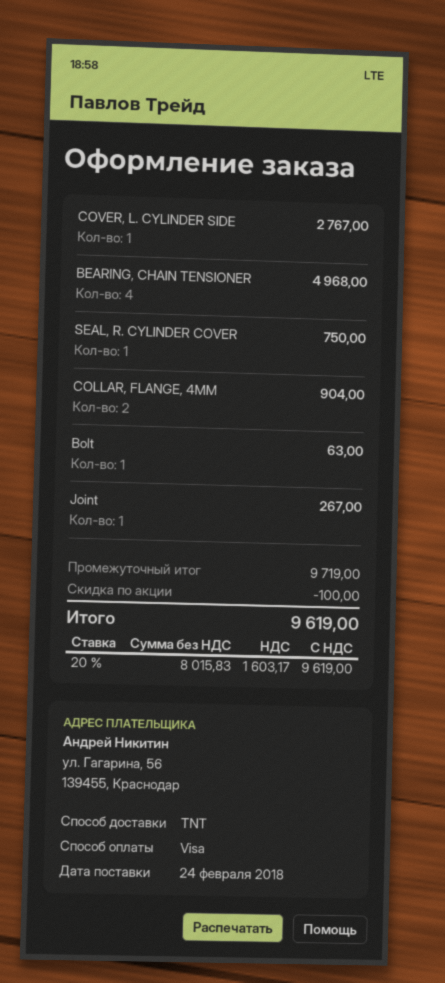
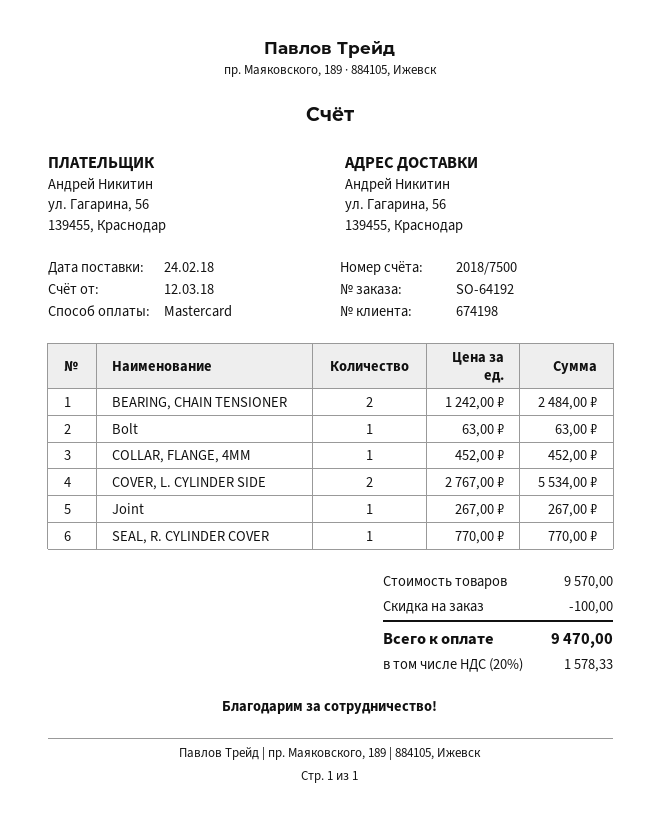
payment method: Visa -> Mastercard
COVER, L. CYLINDER SIDE: 1 for 2767.00 -> 2 for 5534.00
BEARING, CHAIN TENSIONER: 4 for 4968.00 -> 2 for 2484.00
SEAL, R. CYLINDER COVER: 1 for 750.00 -> 1 for 770.00
COLLAR, FLANGE, 4MM: 2 for 904.00 -> 1 for 452.00
subtotal: 9719.00 -> 9570.00
tax: 20% = 1603.17 -> 20% = 1578.33
total: 9619.00 -> 9470.00

